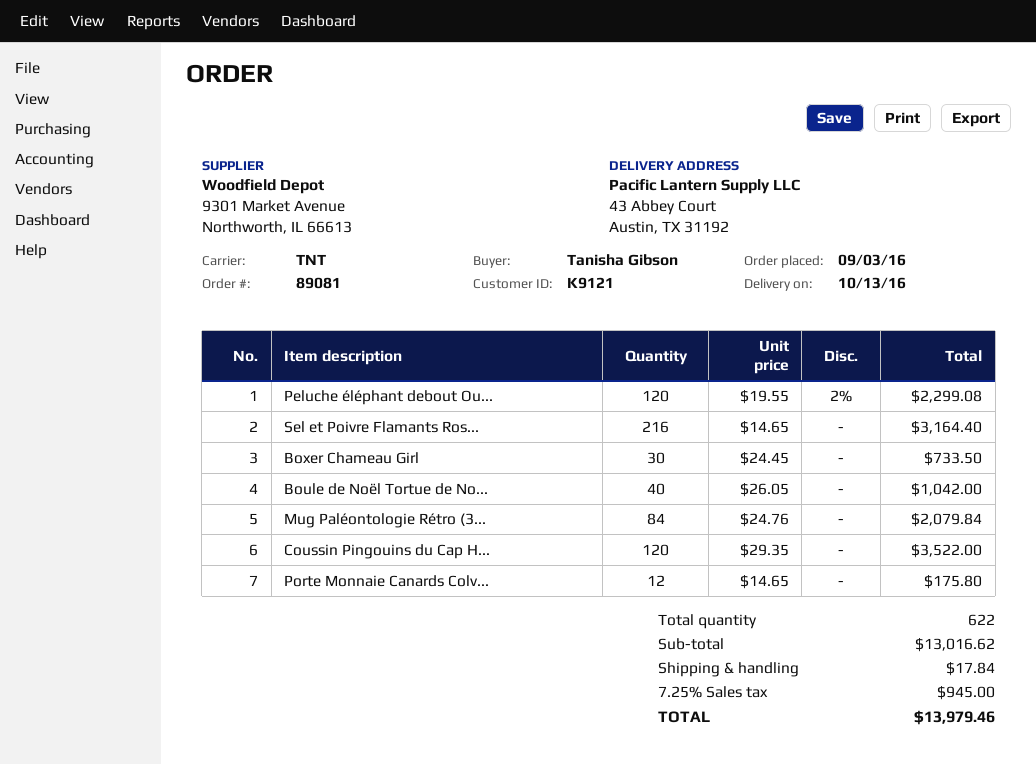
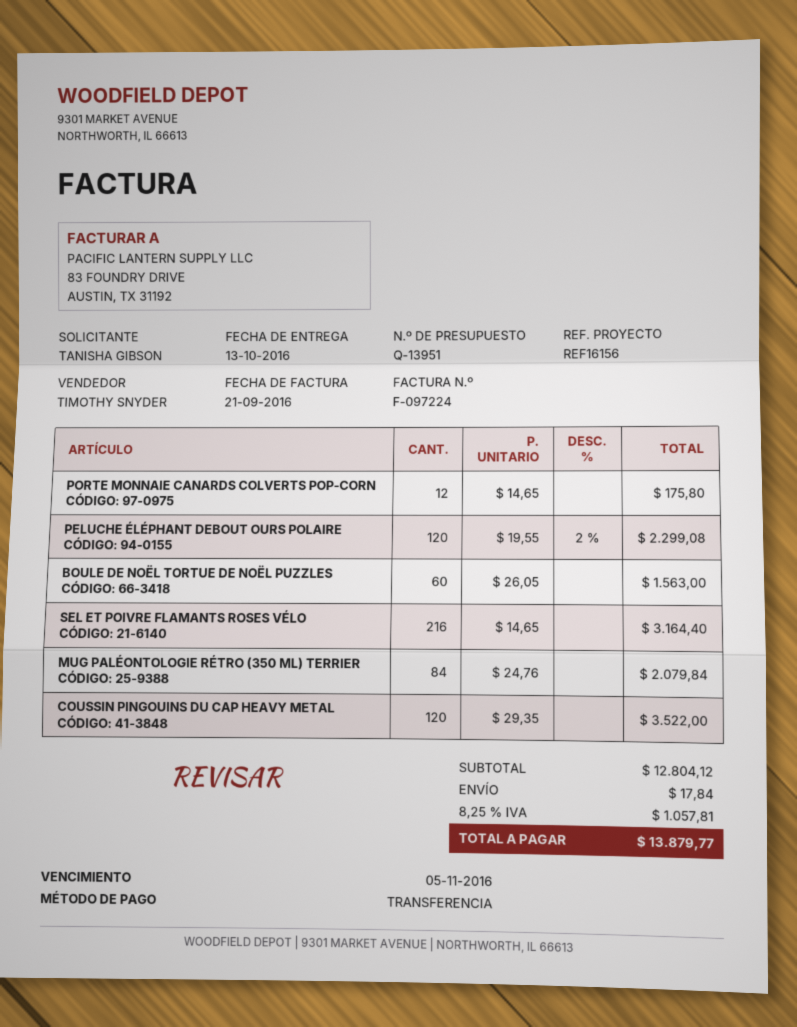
Boxer Chameau Girl: 30 x 24.45 = 733.50 -> none
Boule de Noël Tortue de No...: 40 x 26.05 = 1042.00 -> 60 x 26.05 = 1563.00
subtotal: 13016.62 -> 12804.12
tax: 7.25% = 945.00 -> 8.25% = 1057.81
total: 13979.46 -> 13879.77

